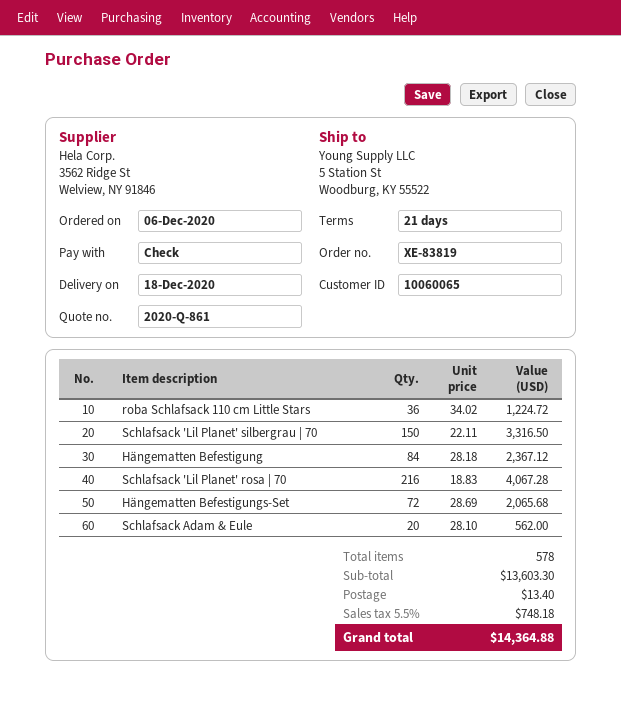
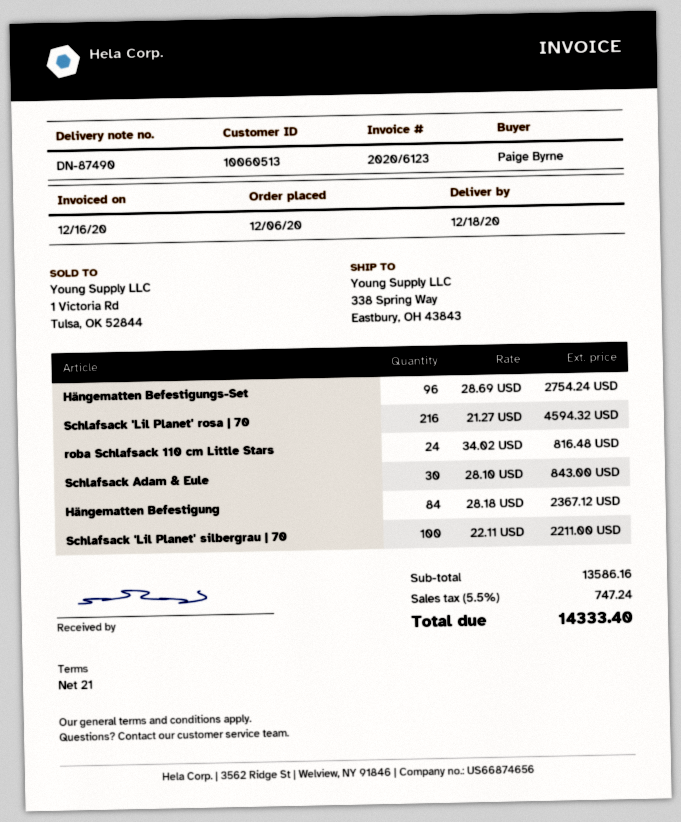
customer number: 10060065 -> 10060513
ship to: 5 Station St, Woodburg, KY 55522 -> 338 Spring Way, Eastbury, OH 43843
roba Schlafsack 110 cm Little Stars: 36 x 34.02 = 1224.72 -> 24 x 34.02 = 816.48
Schlafsack 'Lil Planet' silbergrau | 70: 150 x 22.11 = 3316.50 -> 100 x 22.11 = 2211.00
Schlafsack 'Lil Planet' rosa | 70: 216 x 18.83 = 4067.28 -> 216 x 21.27 = 4594.32
Hängematten Befestigungs-Set: 72 x 28.69 = 2065.68 -> 96 x 28.69 = 2754.24
Schlafsack Adam & Eule: 20 x 28.10 = 562.00 -> 30 x 28.10 = 843.00
subtotal: 13603.30 -> 13586.16
shipping: 13.40 -> none
tax: 5.5% = 748.18 -> 5.5% = 747.24
total: 14364.88 -> 14333.40

